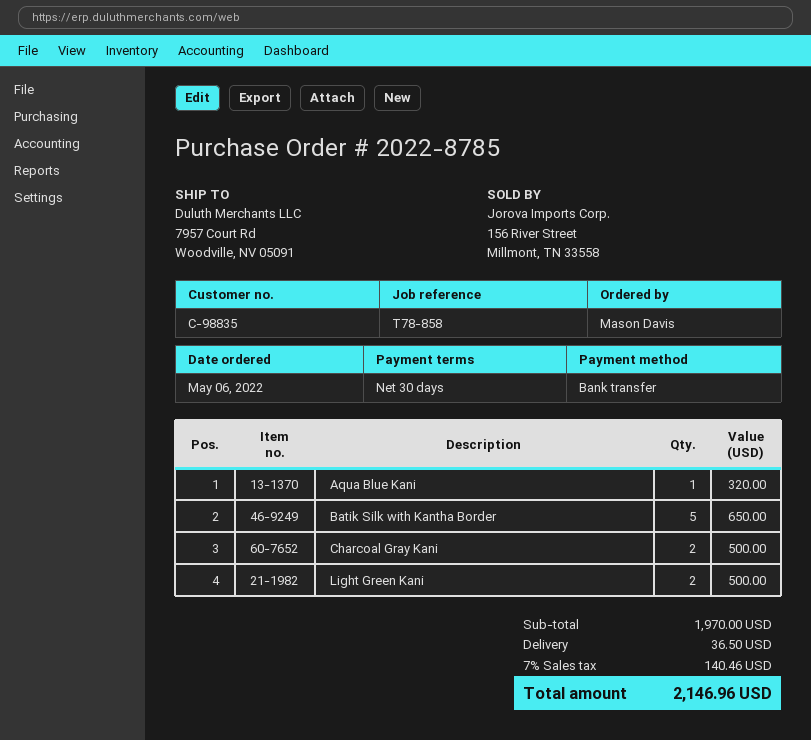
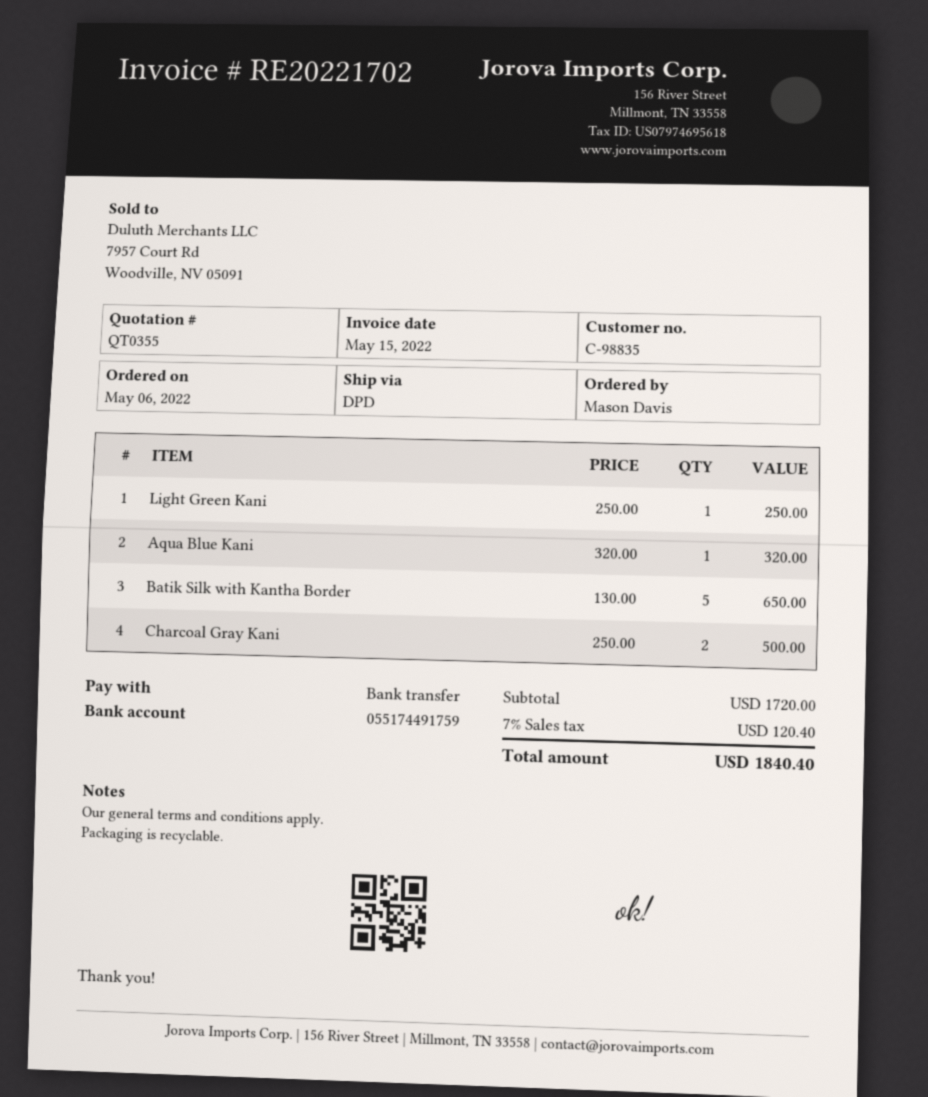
Light Green Kani: 2 for 500.00 -> 1 for 250.00
subtotal: 1970.00 -> 1720.00
shipping: 36.50 -> none
tax: 7% = 140.46 -> 7% = 120.40
total: 2146.96 -> 1840.40

